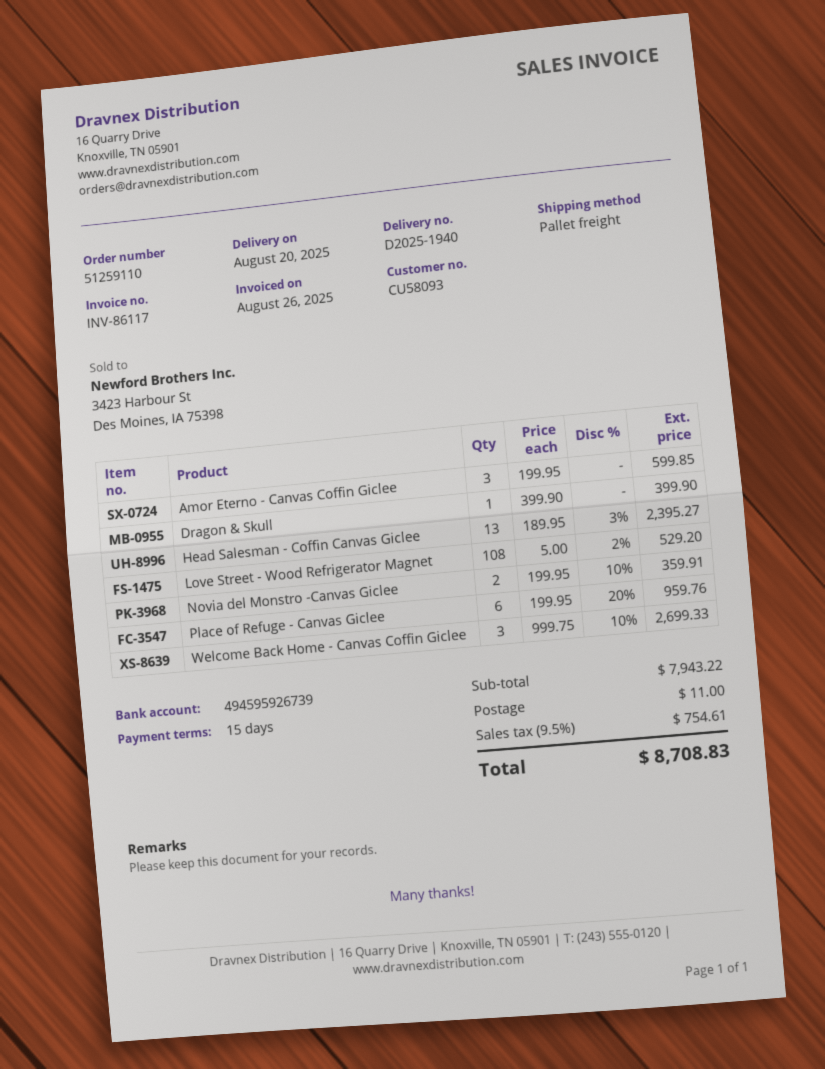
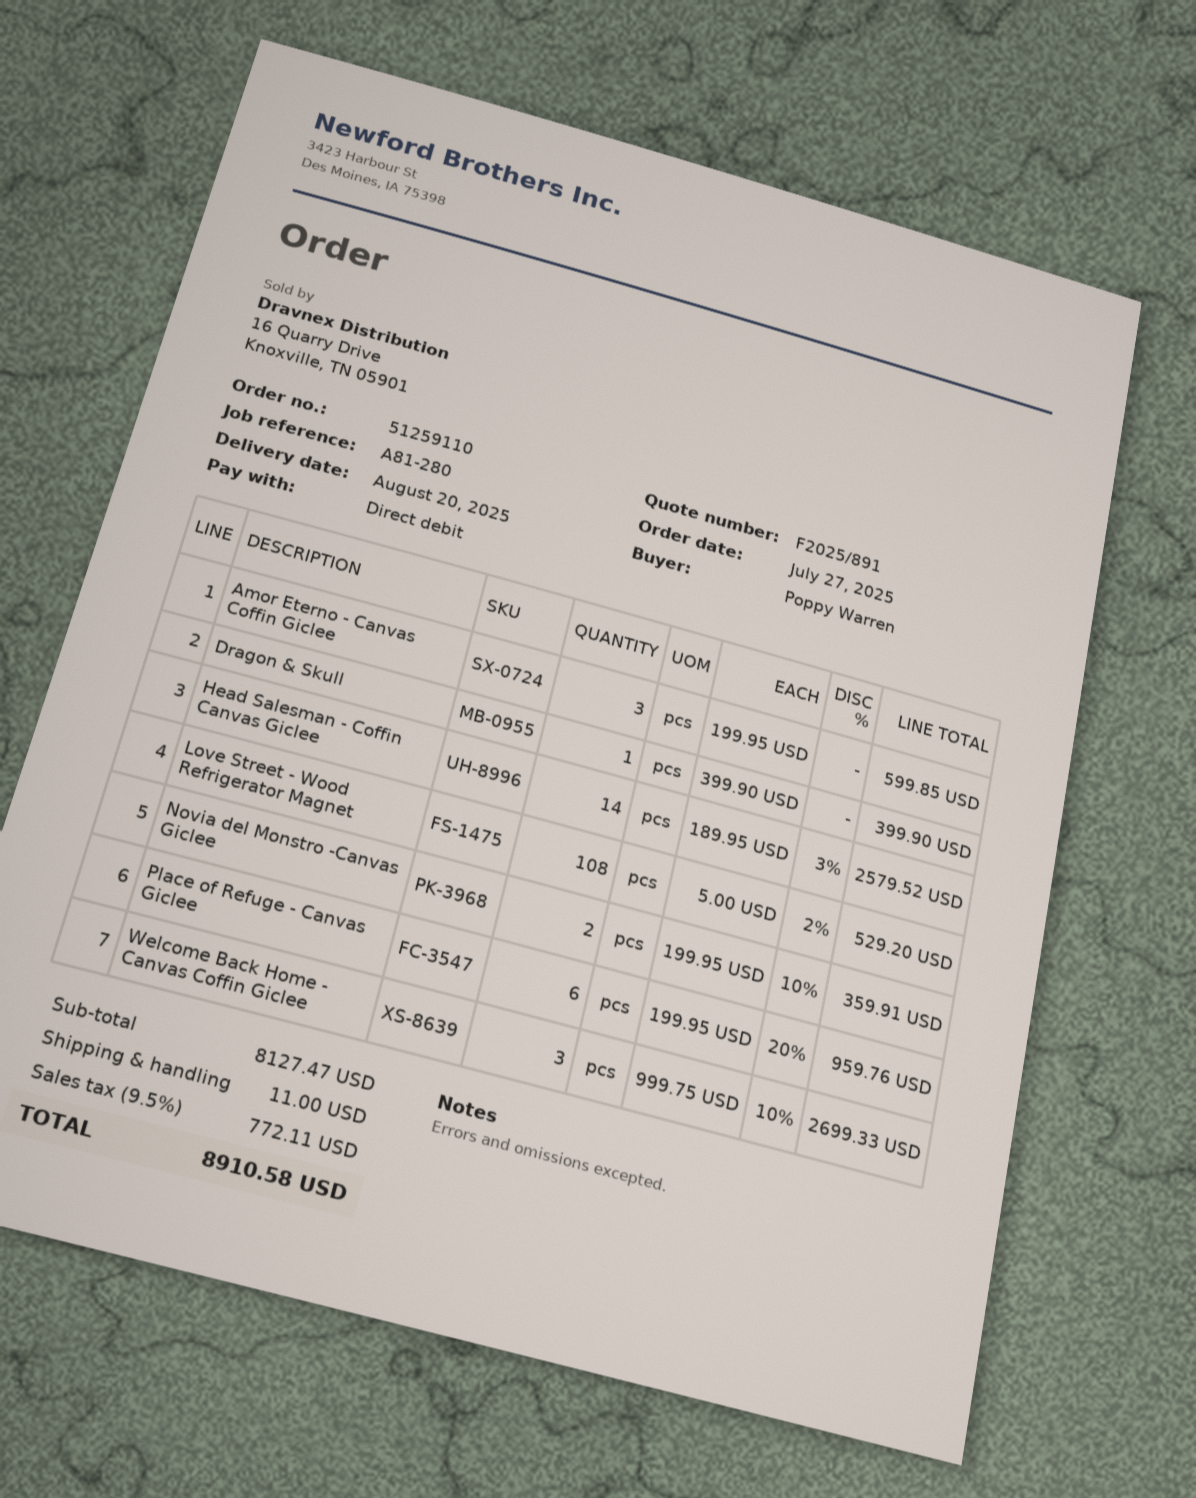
Head Salesman - Coffin Canvas Giclee: 13 x 189.95 - 3% = 2395.27 -> 14 x 189.95 - 3% = 2579.52
subtotal: 7943.22 -> 8127.47
tax: 9.5% = 754.61 -> 9.5% = 772.11
total: 8708.83 -> 8910.58

